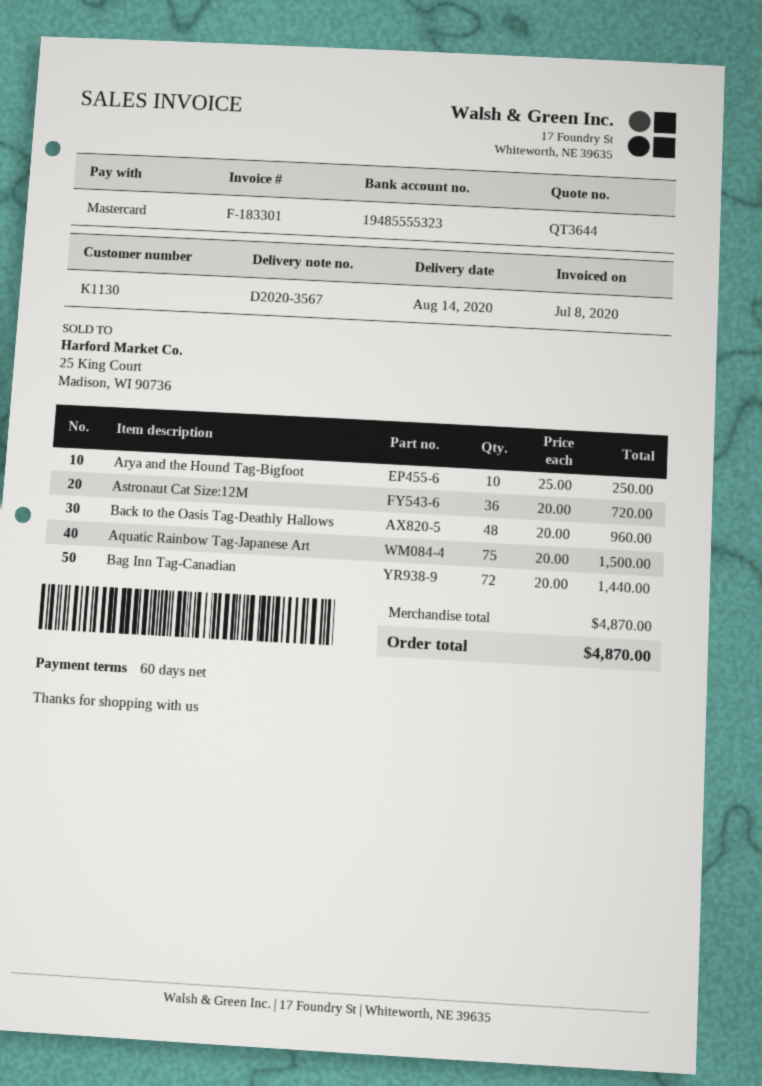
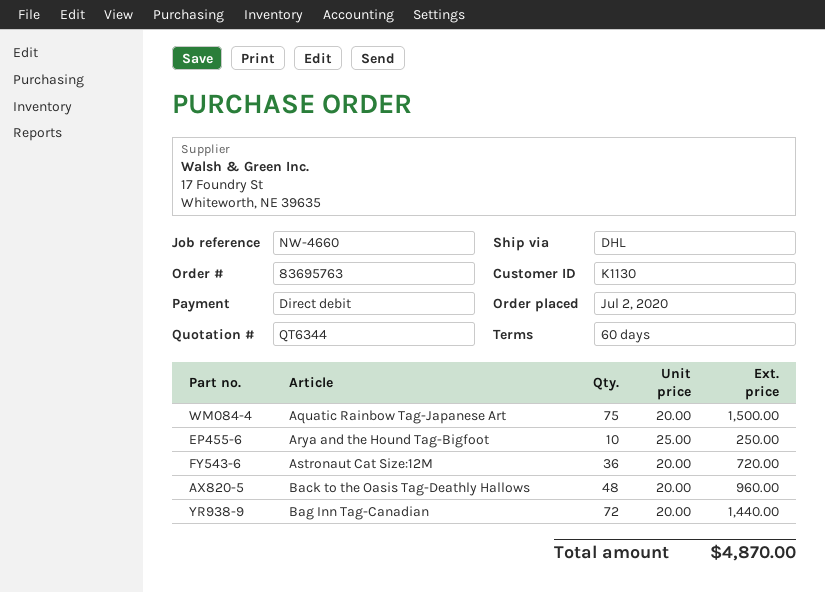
quote number: QT3644 -> QT6344
payment method: Mastercard -> direct debit

